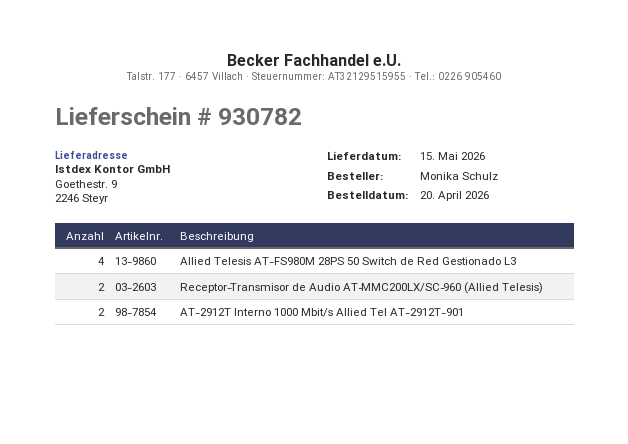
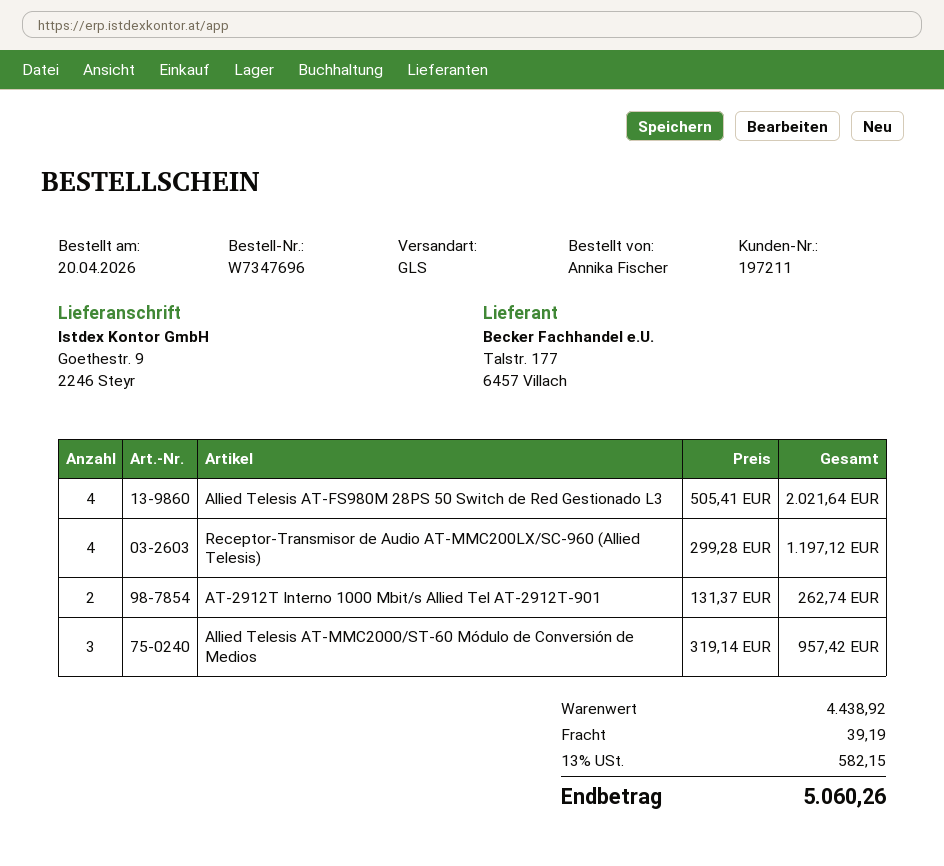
ordered by: Monika Schulz -> Annika Fischer
Receptor‑Transmisor de Audio AT‑MMC200LX/SC‑960 (Allied Telesis): 2 -> 4
Allied Telesis AT-MMC2000/ST-60 Módulo de Conversión de Medios: none -> 3

